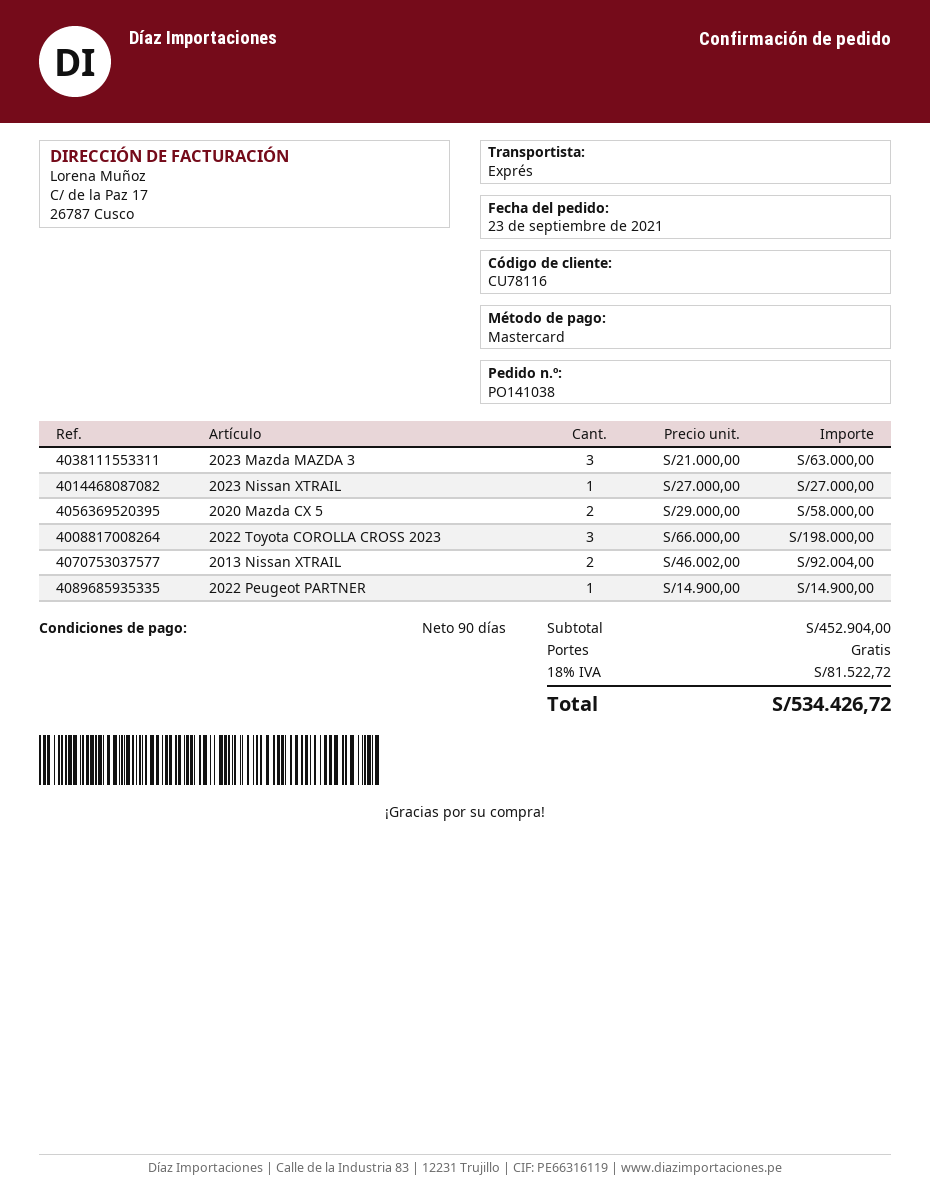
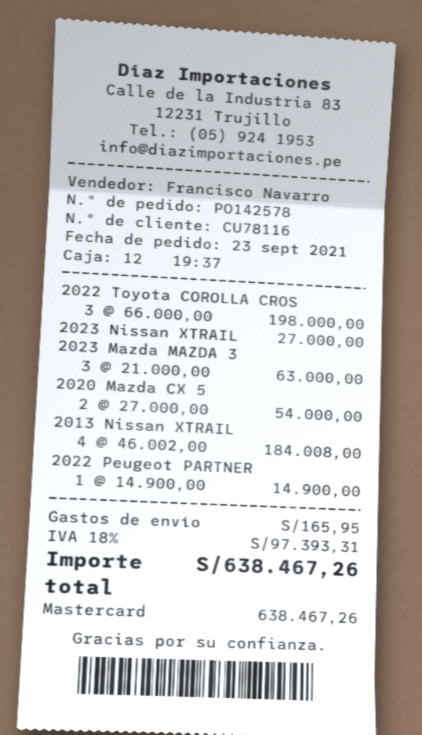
order number: PO141038 -> PO142578
2020 Mazda CX 5: 2 x 29000.00 = 58000.00 -> 2 x 27000.00 = 54000.00
2013 Nissan XTRAIL: 2 x 46002.00 = 92004.00 -> 4 x 46002.00 = 184008.00
shipping: 0.00 -> 165.95
tax: 18% = 81522.72 -> 18% = 97393.31
total: 534426.72 -> 638467.26

